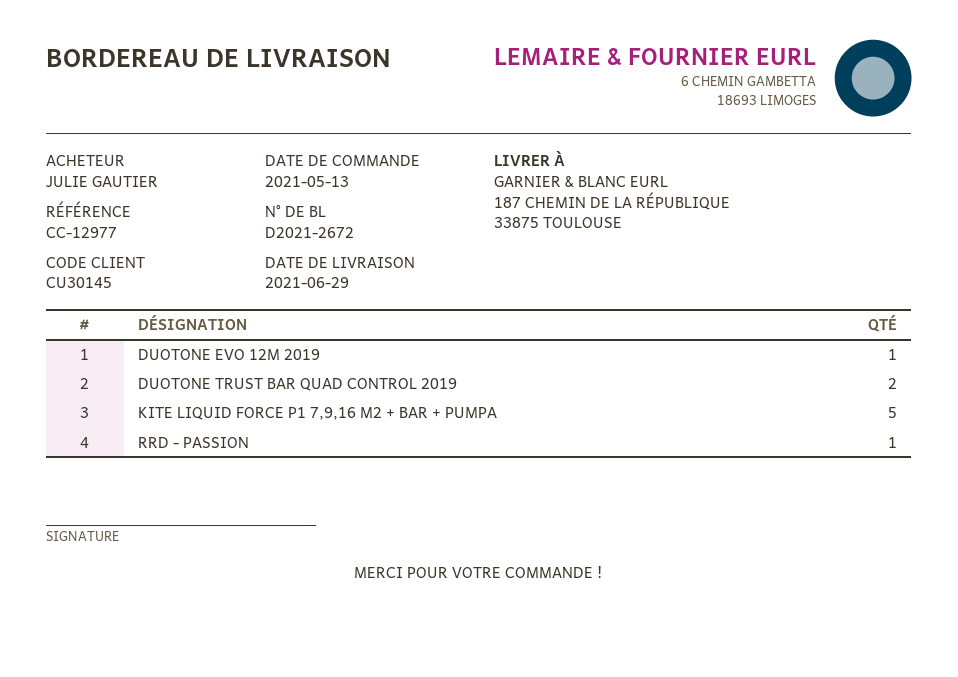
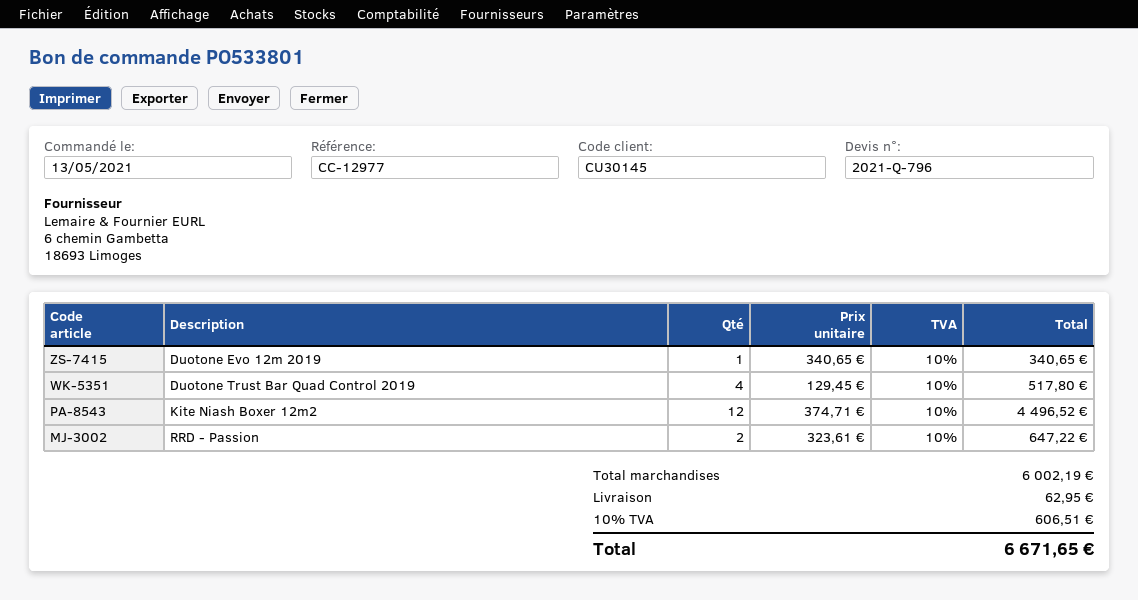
DUOTONE TRUST BAR QUAD CONTROL 2019: 2 -> 4
KITE LIQUID FORCE P1 7,9,16 M2 + BAR + PUMPA: 5 -> none
RRD - PASSION: 1 -> 2
Kite Niash Boxer 12m2: none -> 12

